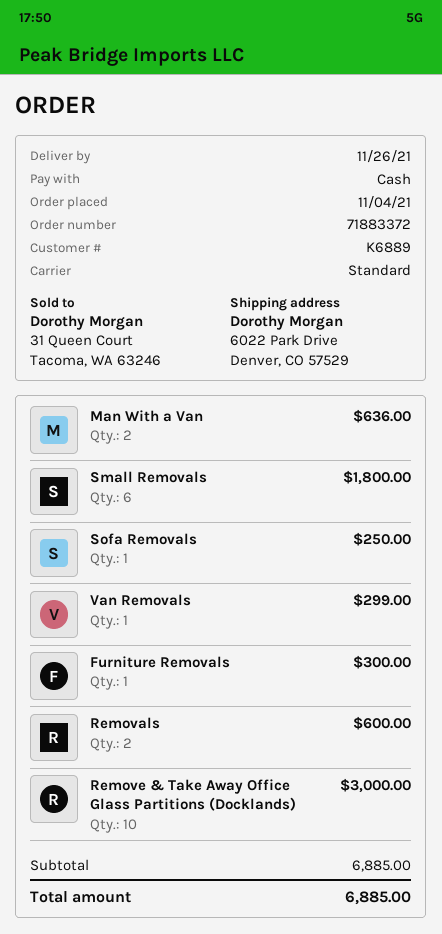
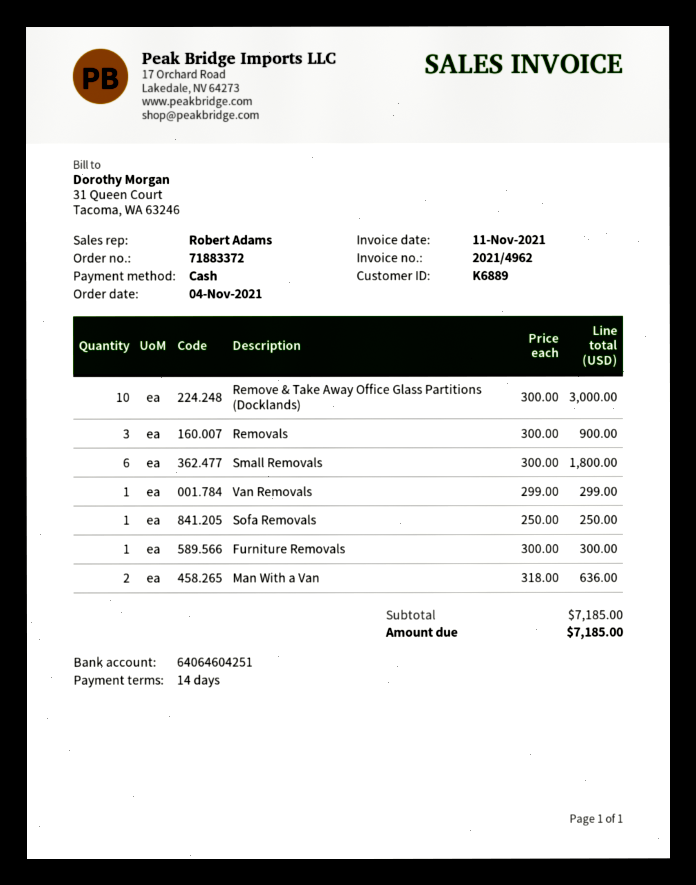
Removals: 2 for 600.00 -> 3 for 900.00
subtotal: 6885.00 -> 7185.00
total: 6885.00 -> 7185.00

